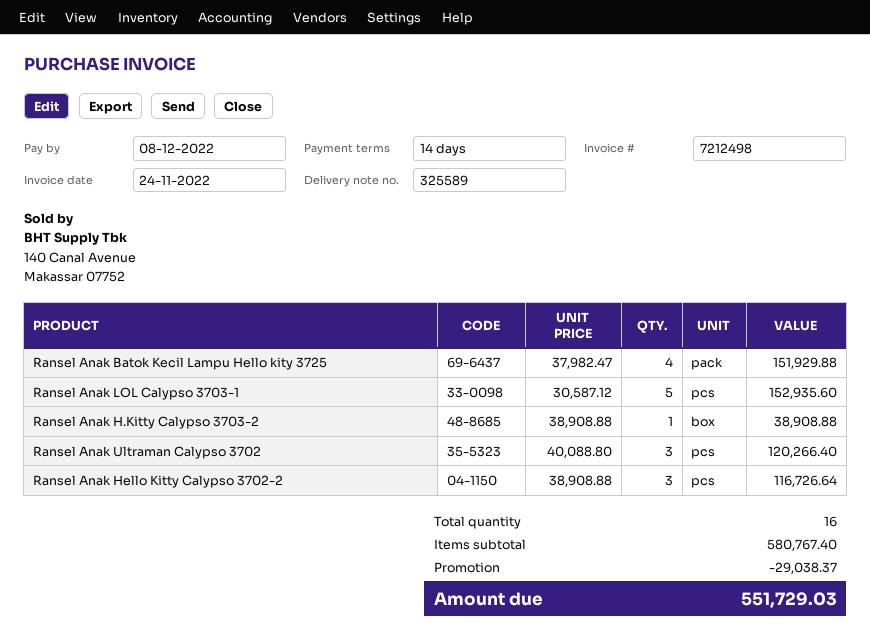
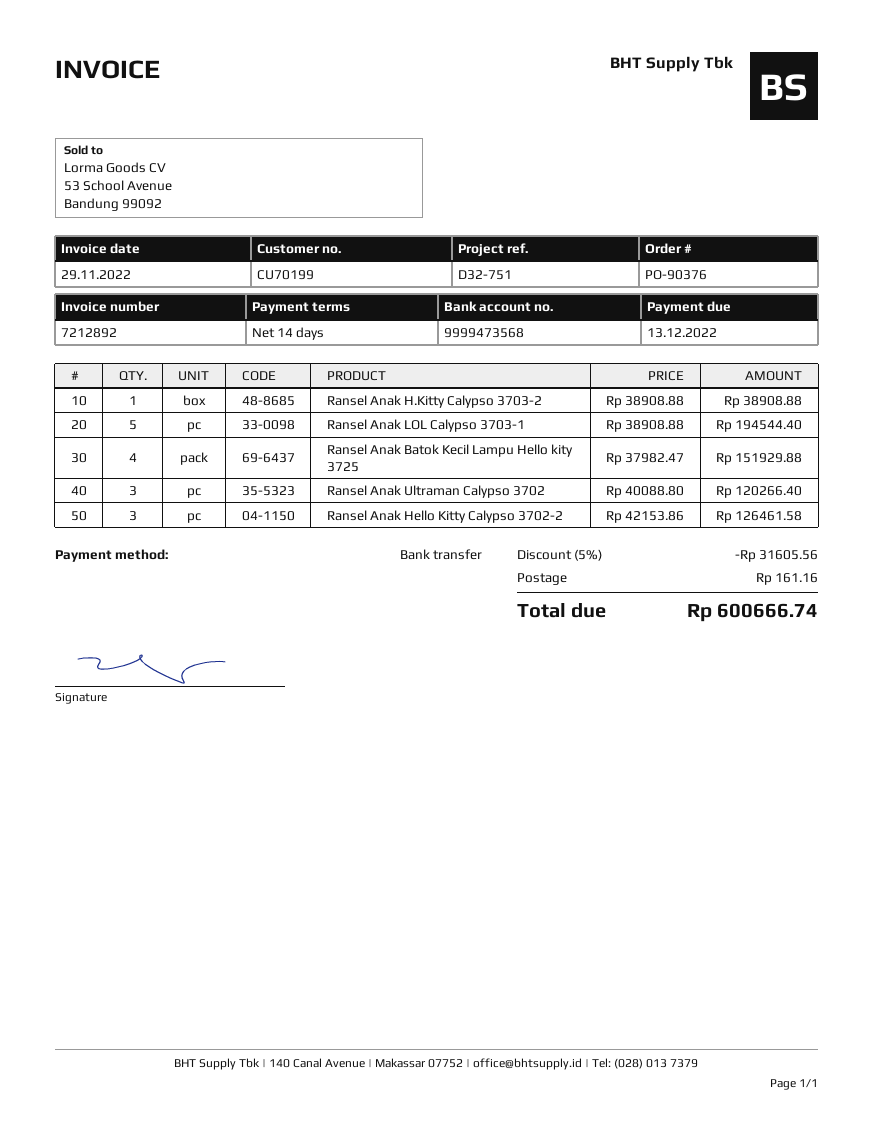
invoice number: 7212498 -> 7212892
invoice date: 2022-11-24 -> 2022-11-29
due date: 2022-12-08 -> 2022-12-13
Ransel Anak LOL Calypso 3703-1: 5 x 30587.12 = 152935.60 -> 5 x 38908.88 = 194544.40
Ransel Anak Hello Kitty Calypso 3702-2: 3 x 38908.88 = 116726.64 -> 3 x 42153.86 = 126461.58
discount: 29038.37 -> 31605.56
shipping: none -> 161.16
total: 551729.03 -> 600666.74

